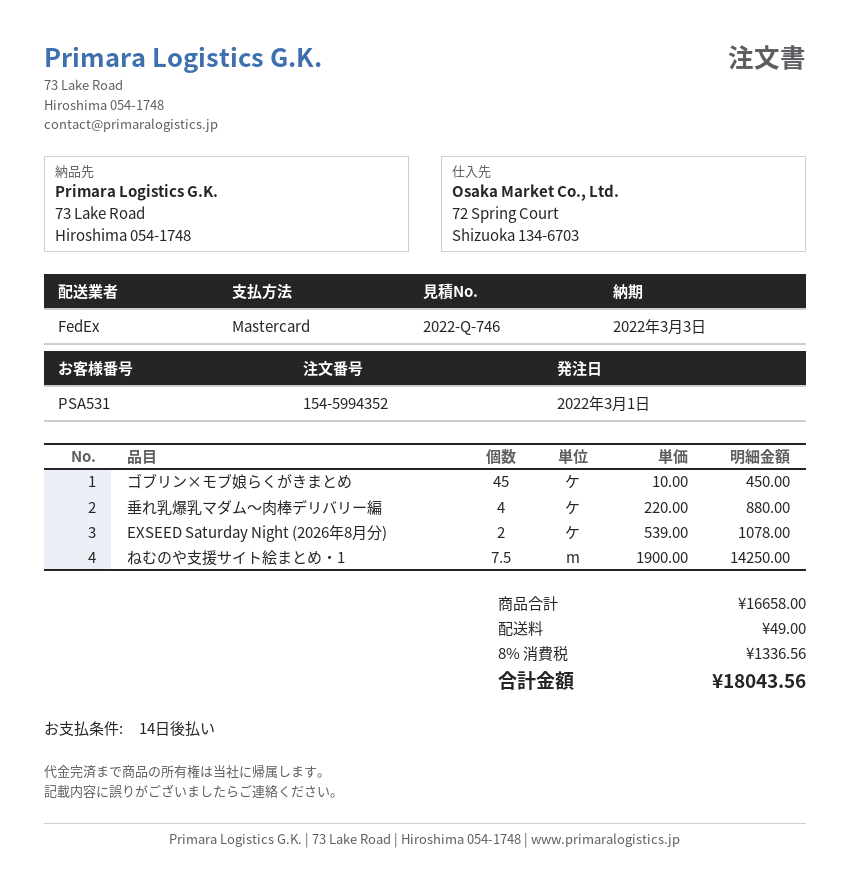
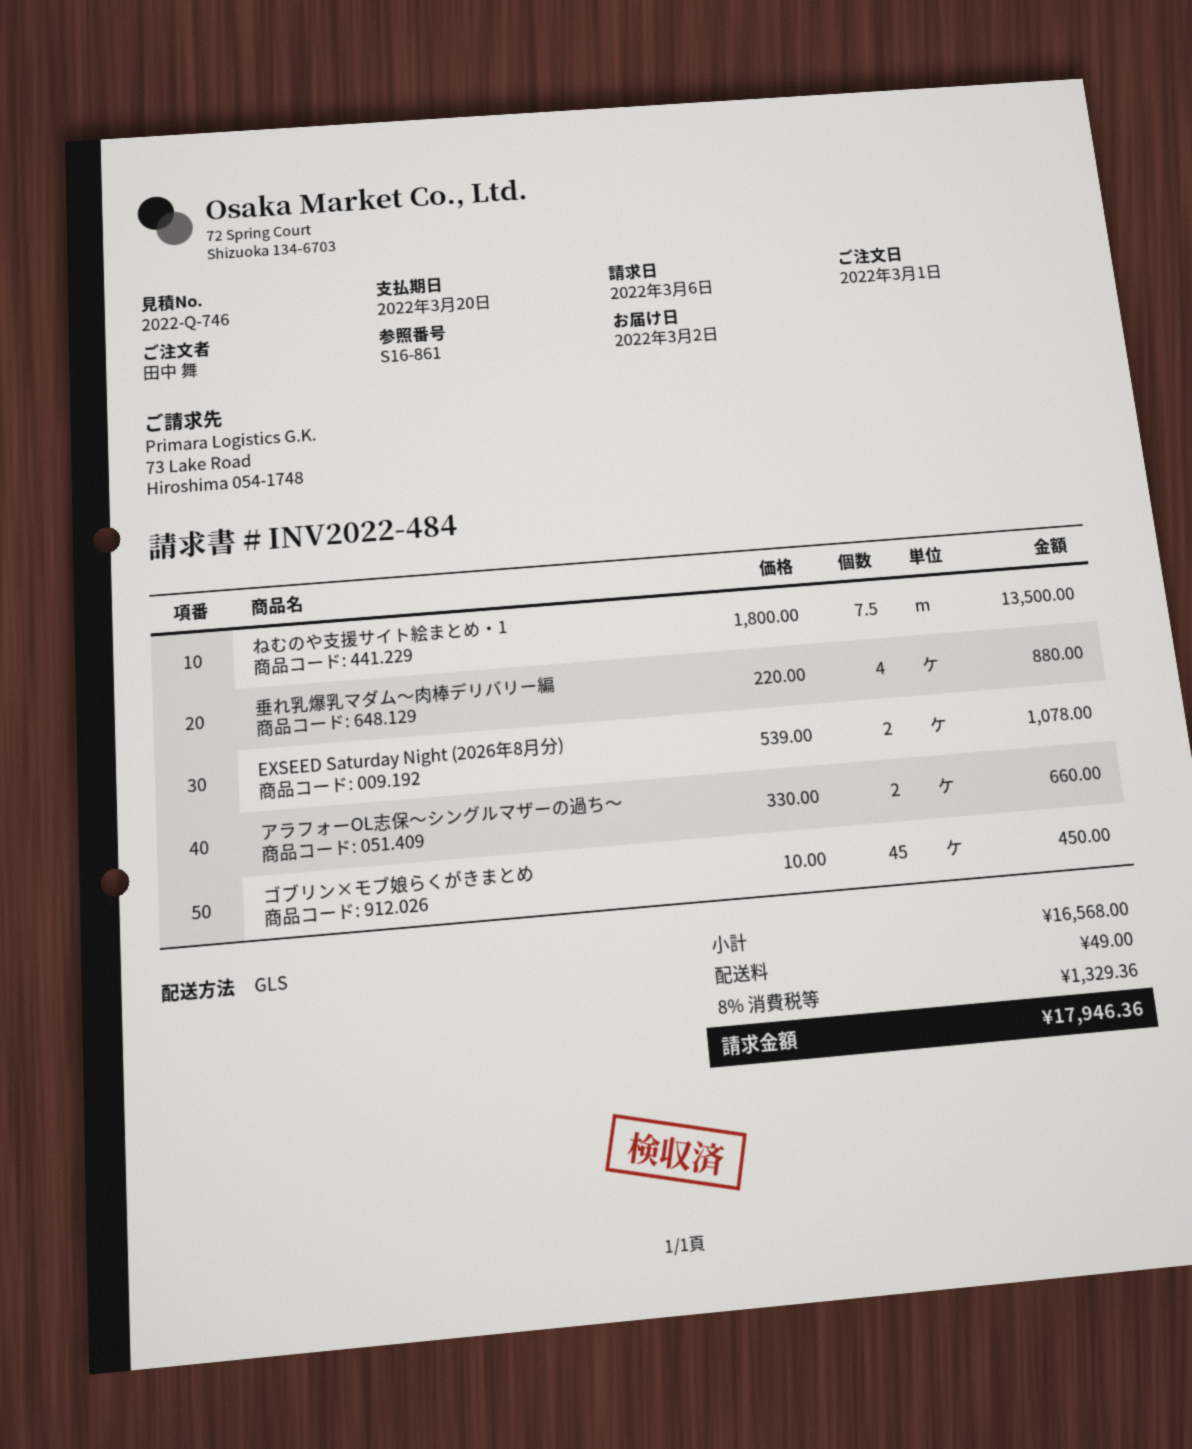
delivery date: 2022-03-03 -> 2022-03-02
shipping method: FedEx -> GLS
ねむのや支援サイト絵まとめ・1: 7.5 x 1900.00 = 14250.00 -> 7.5 x 1800.00 = 13500.00
アラフォーOL志保〜シングルマザーの過ち〜: none -> 2 x 330.00 = 660.00
subtotal: 16658.00 -> 16568.00
tax: 8% = 1336.56 -> 8% = 1329.36
total: 18043.56 -> 17946.36

